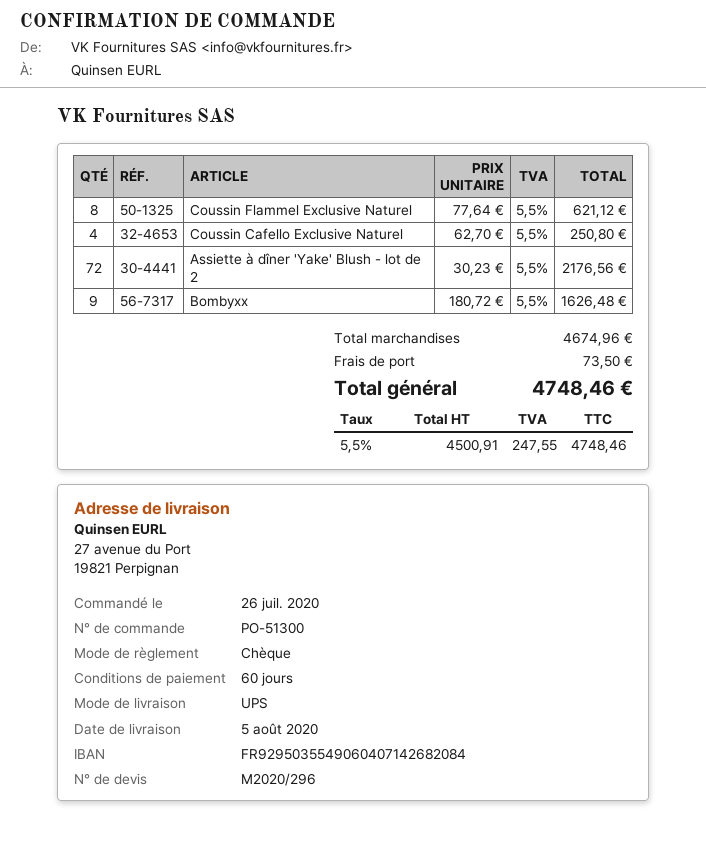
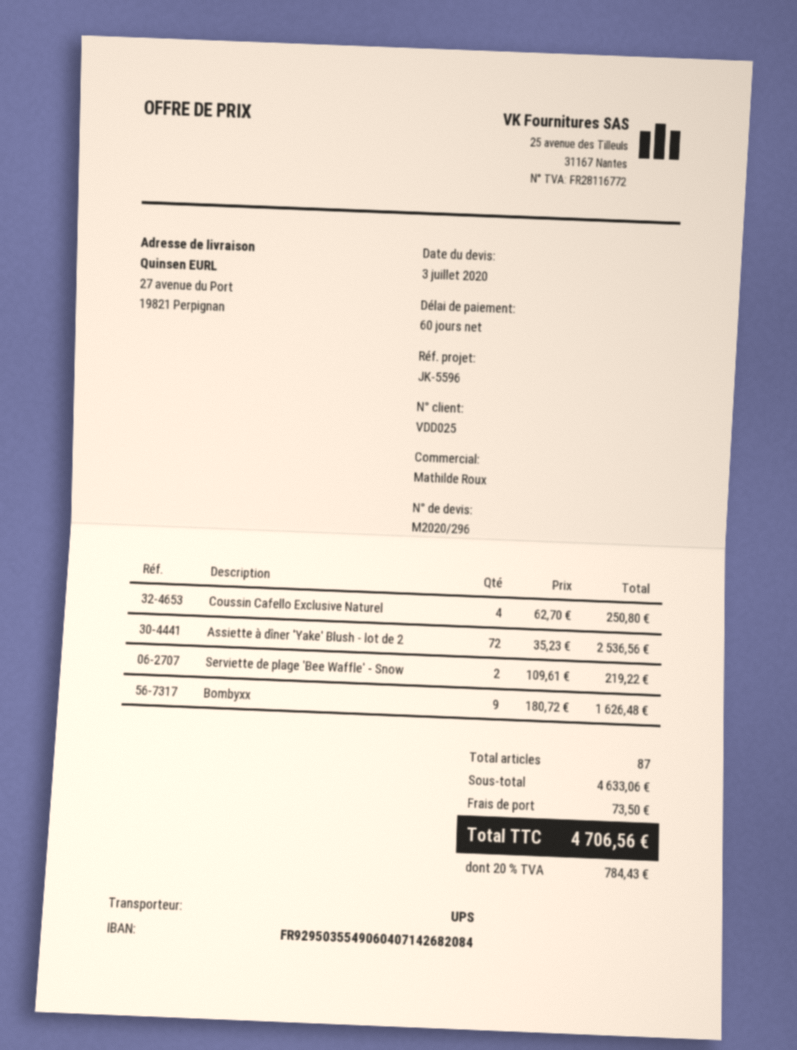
Coussin Flammel Exclusive Naturel: 8 x 77.64 = 621.12 -> none
Assiette à dîner 'Yake' Blush - lot de 2: 72 x 30.23 = 2176.56 -> 72 x 35.23 = 2536.56
Serviette de plage 'Bee Waffle' - Snow: none -> 2 x 109.61 = 219.22
subtotal: 4674.96 -> 4633.06
tax: 5.5% = 247.55 -> 20% = 784.43
total: 4748.46 -> 4706.56

